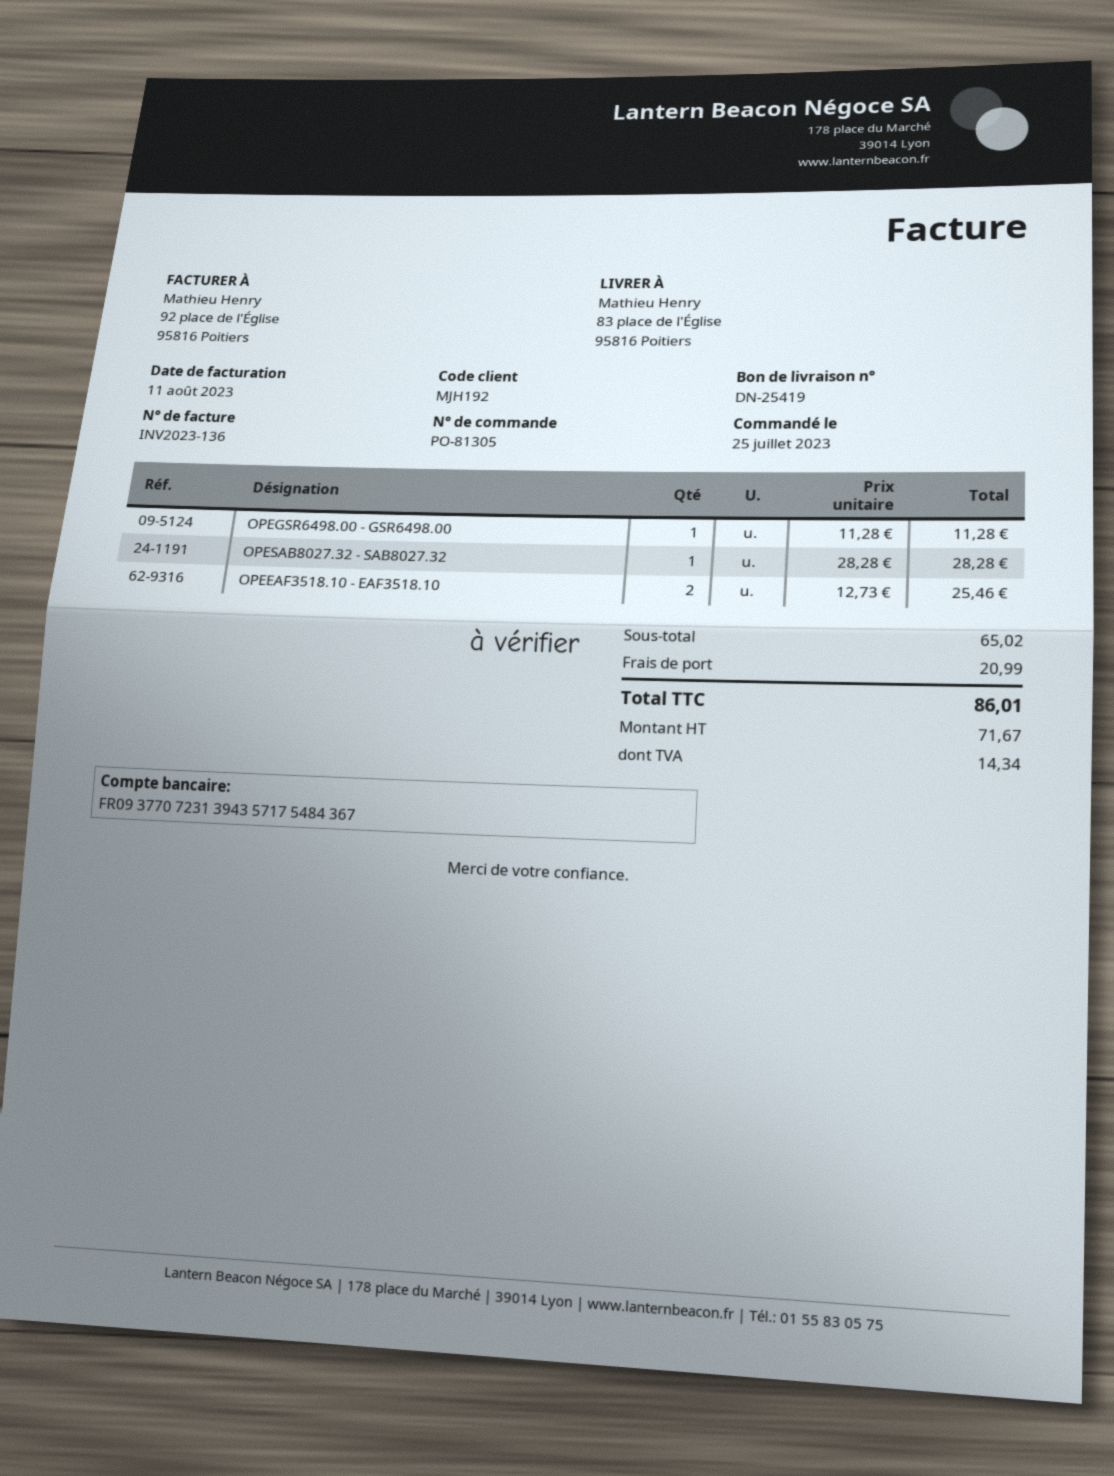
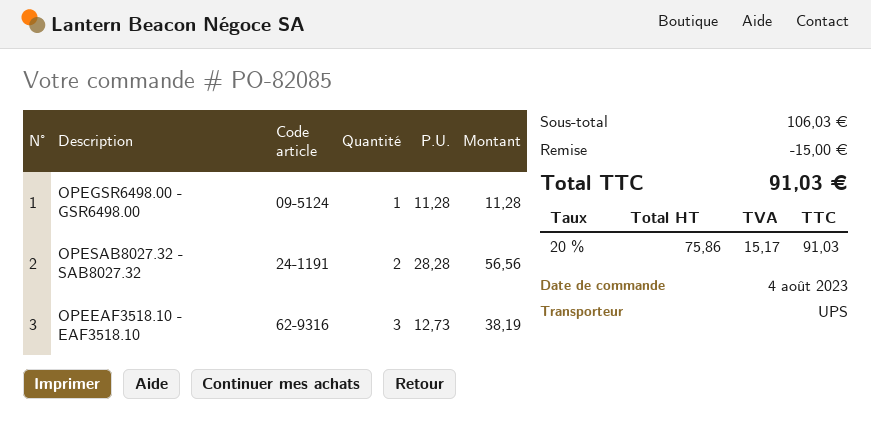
order number: PO-81305 -> PO-82085
order date: 2023-07-25 -> 2023-08-04
OPESAB8027.32 - SAB8027.32: 1 x 28.28 = 28.28 -> 2 x 28.28 = 56.56
OPEEAF3518.10 - EAF3518.10: 2 x 12.73 = 25.46 -> 3 x 12.73 = 38.19
subtotal: 65.02 -> 106.03
discount: none -> 15.00
shipping: 20.99 -> none
net: 71.67 -> 75.86
tax: 14.34 -> 15.17
total: 86.01 -> 91.03

